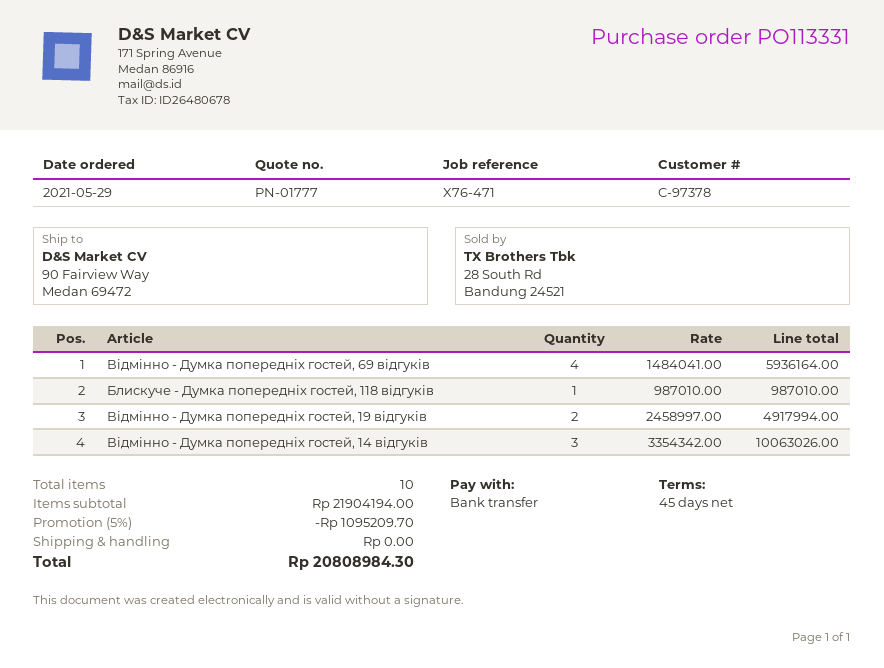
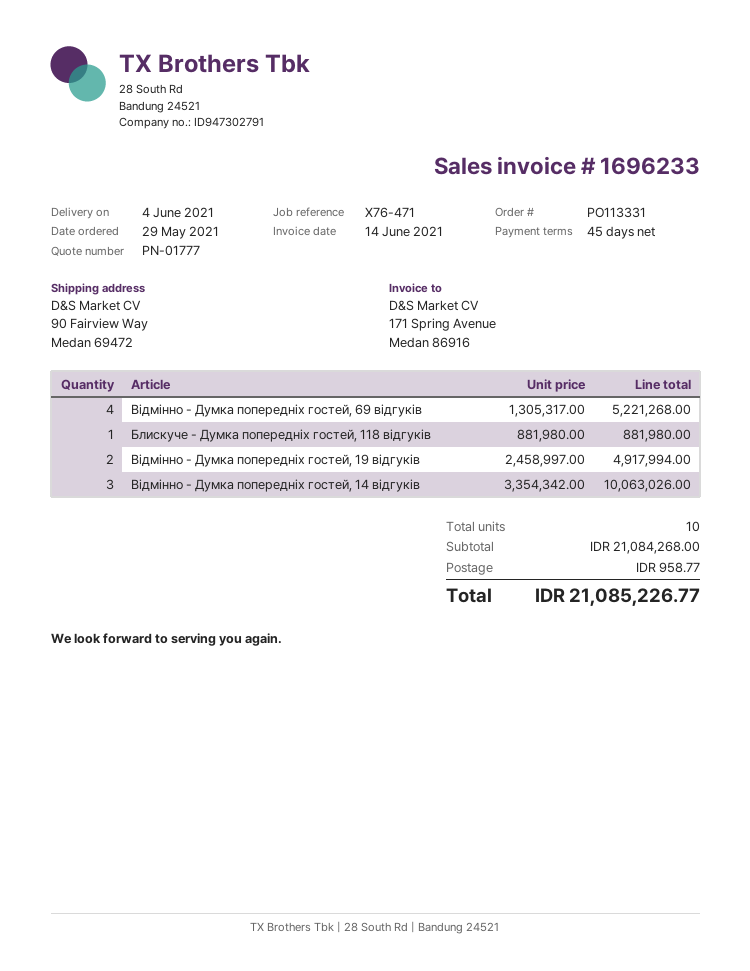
Відмінно - Думка попередніх гостей, 69 відгуків: 4 x 1484041.00 = 5936164.00 -> 4 x 1305317.00 = 5221268.00
Блискуче - Думка попередніх гостей, 118 відгуків: 1 x 987010.00 = 987010.00 -> 1 x 881980.00 = 881980.00
subtotal: 21904194.00 -> 21084268.00
discount: 5% = 1095209.70 -> none
shipping: 0.00 -> 958.77
total: 20808984.30 -> 21085226.77

